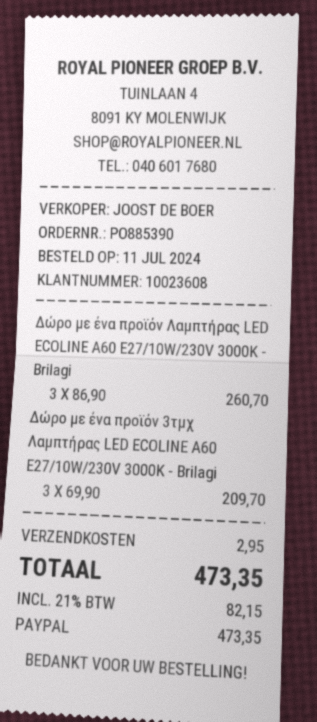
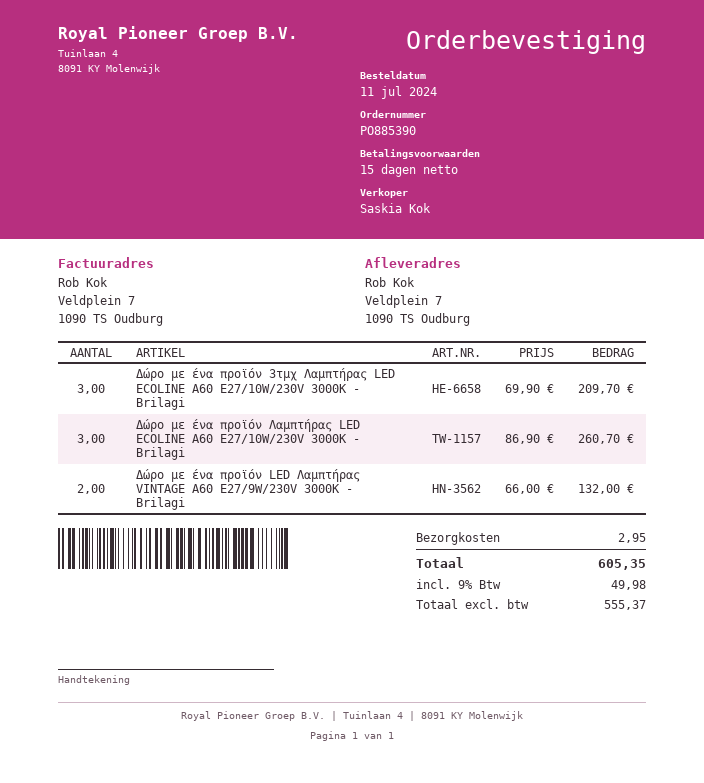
sales rep: JOOST DE BOER -> Saskia Kok
Δώρο με ένα προϊόν LED Λαμπτήρας VINTAGE A60 E27/9W/230V 3000K - Brilagi: none -> 2 x 66.00 = 132.00
tax: 21% = 82.15 -> 9% = 49.98
total: 473.35 -> 605.35

